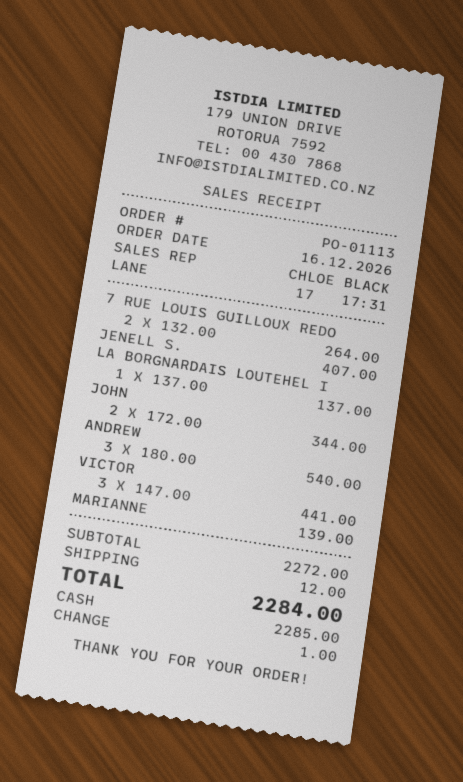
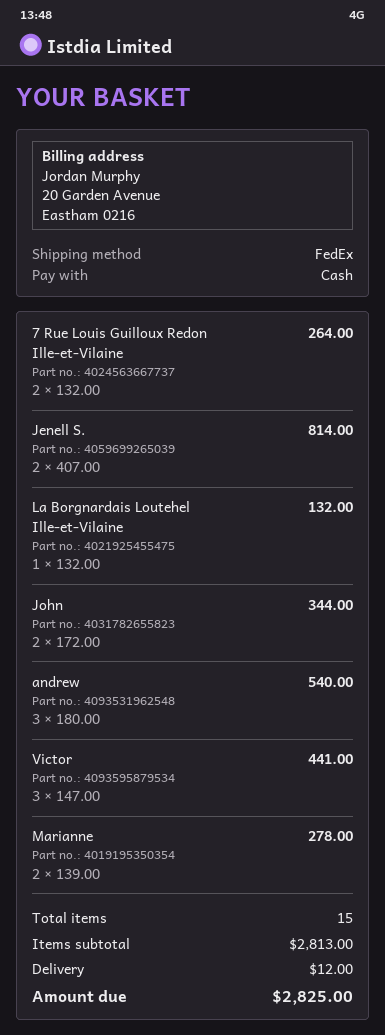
JENELL S.: 1 x 407.00 = 407.00 -> 2 x 407.00 = 814.00
LA BORGNARDAIS LOUTEHEL I: 1 x 137.00 = 137.00 -> 1 x 132.00 = 132.00
MARIANNE: 1 x 139.00 = 139.00 -> 2 x 139.00 = 278.00
subtotal: 2272.00 -> 2813.00
total: 2284.00 -> 2825.00

